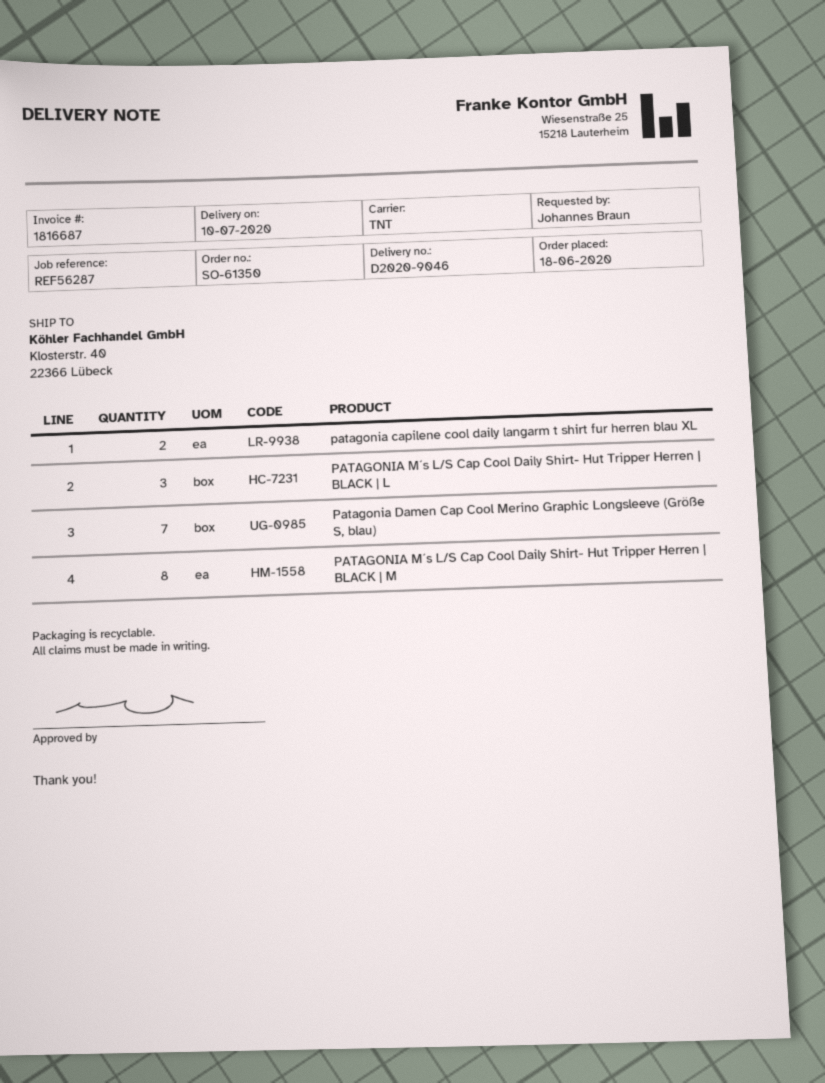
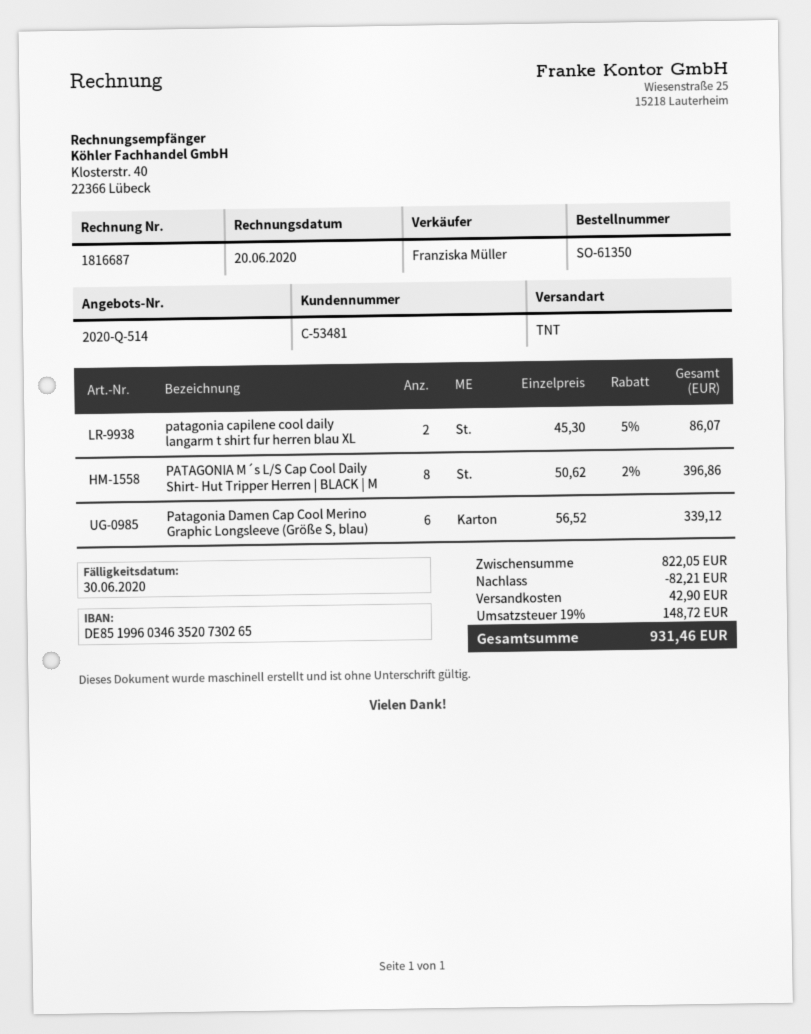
PATAGONIA M´s L/S Cap Cool Daily Shirt- Hut Tripper Herren | BLACK | L: 3 -> none
Patagonia Damen Cap Cool Merino Graphic Longsleeve (Größe S, blau): 7 -> 6

